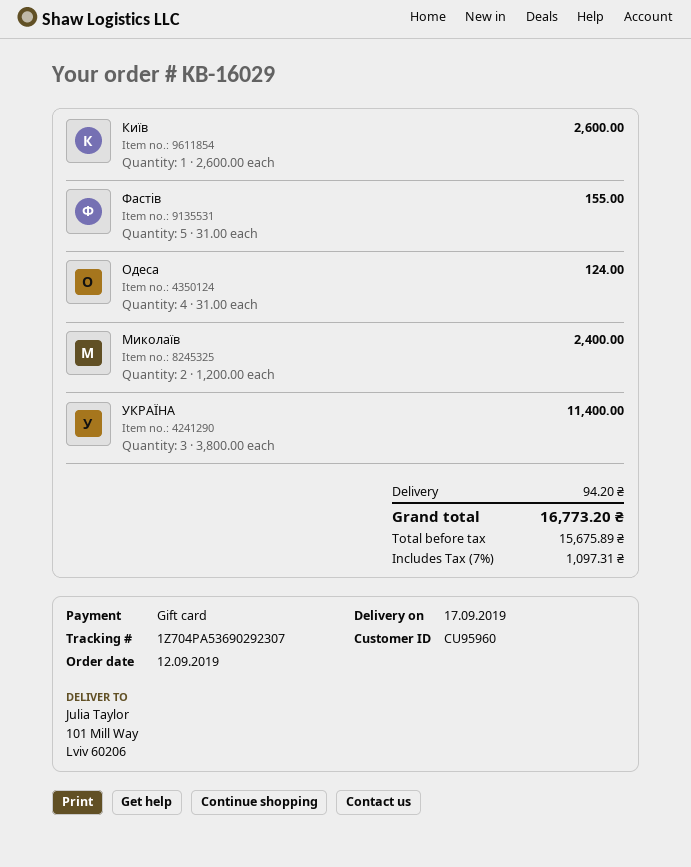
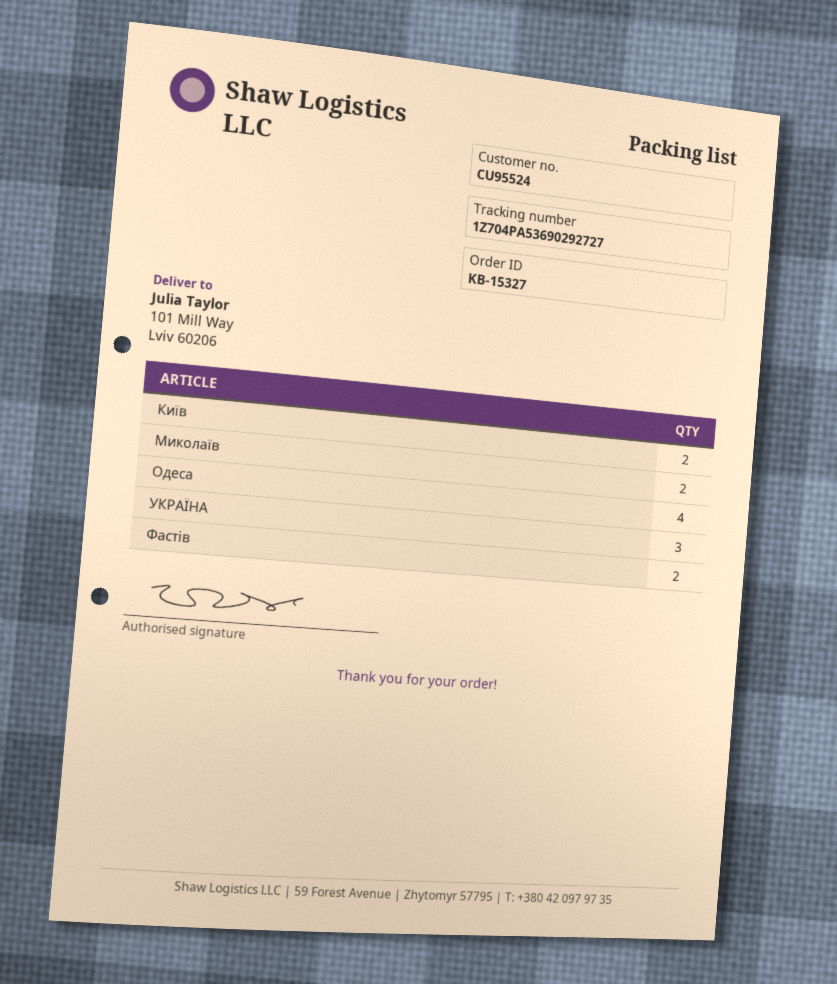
order number: KB-16029 -> KB-15327
customer number: CU95960 -> CU95524
tracking number: 1Z704PA53690292307 -> 1Z704PA53690292727
Київ: 1 -> 2
Фастів: 5 -> 2

